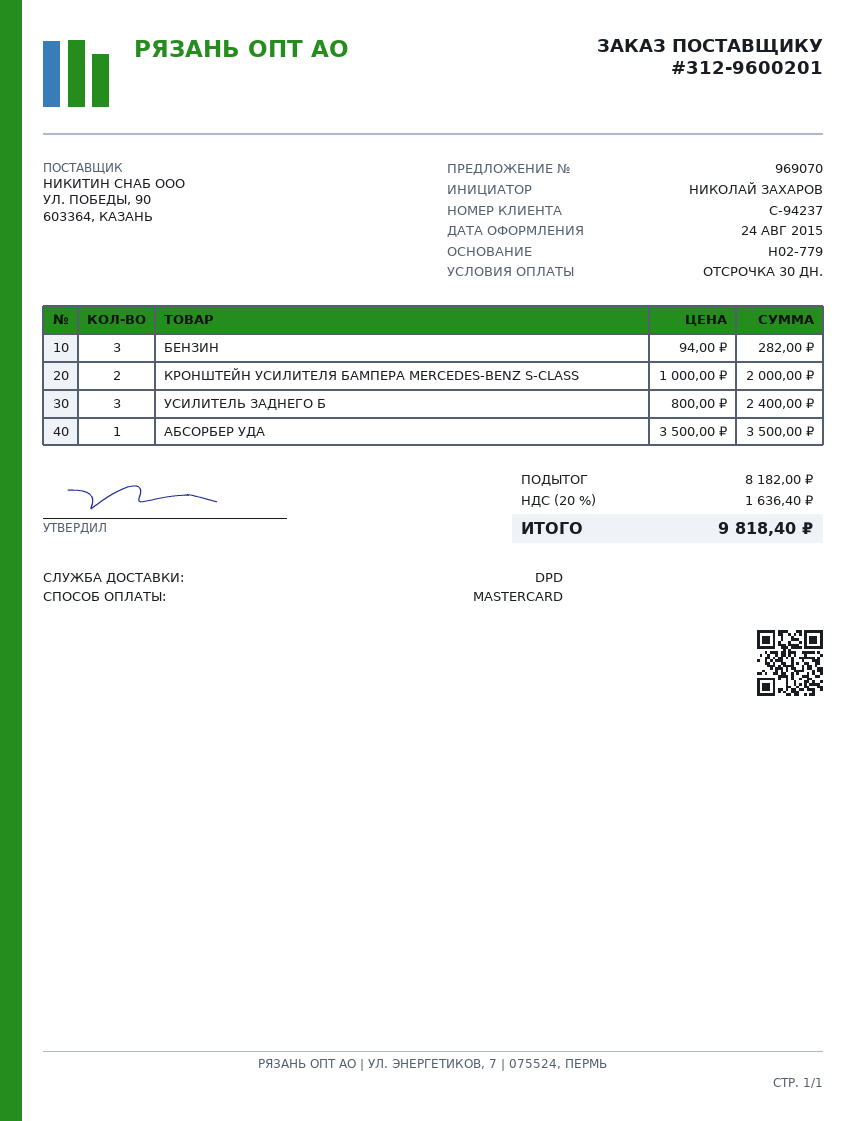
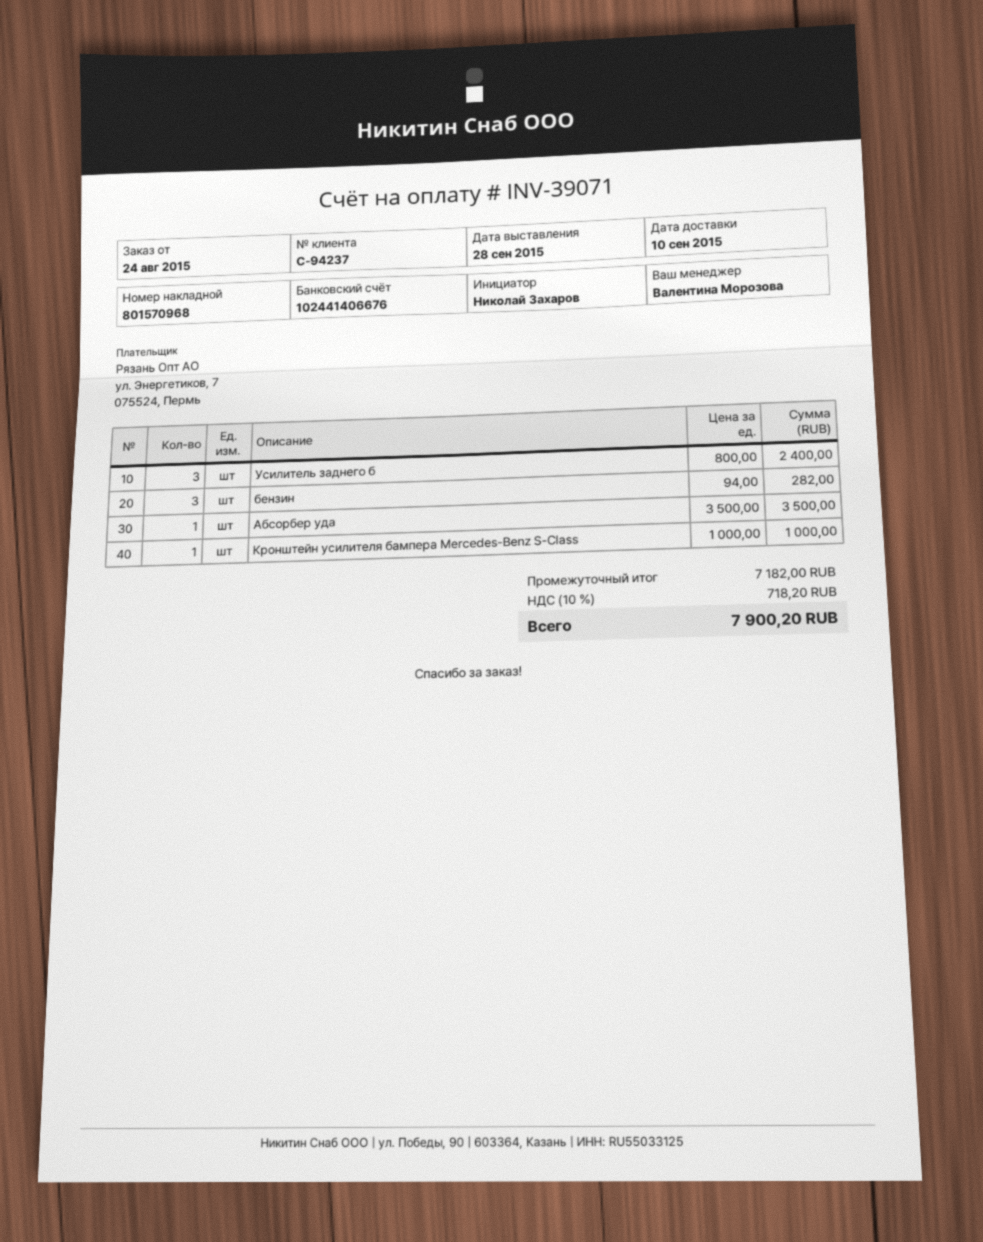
КРОНШТЕЙН УСИЛИТЕЛЯ БАМПЕРА MERCEDES-BENZ S-CLASS: 2 x 1000.00 = 2000.00 -> 1 x 1000.00 = 1000.00
subtotal: 8182.00 -> 7182.00
tax: 20% = 1636.40 -> 10% = 718.20
total: 9818.40 -> 7900.20

